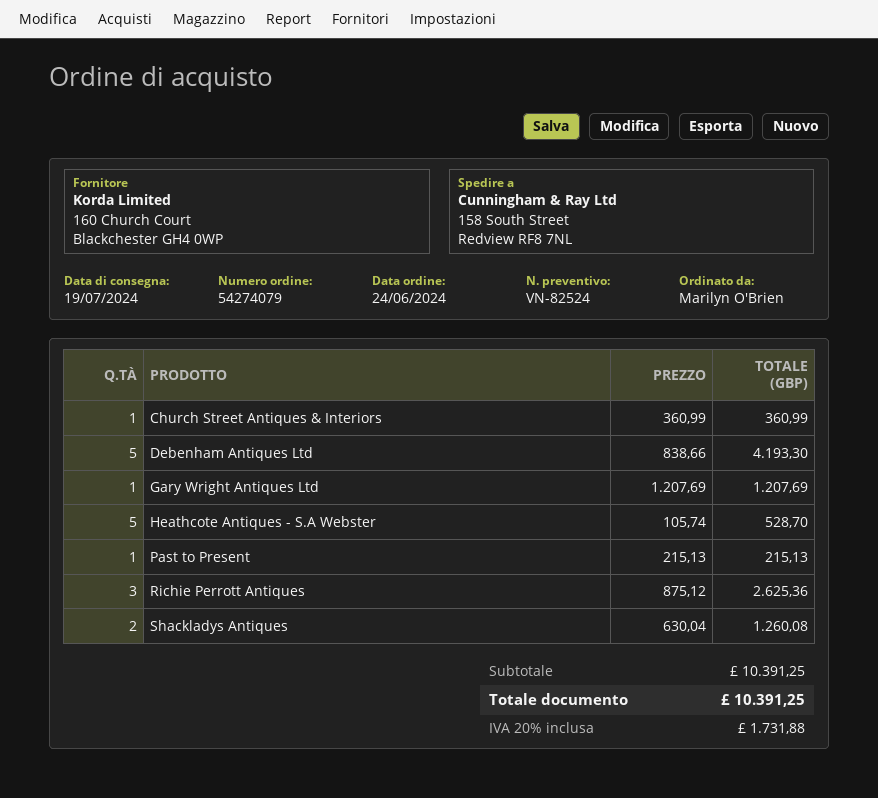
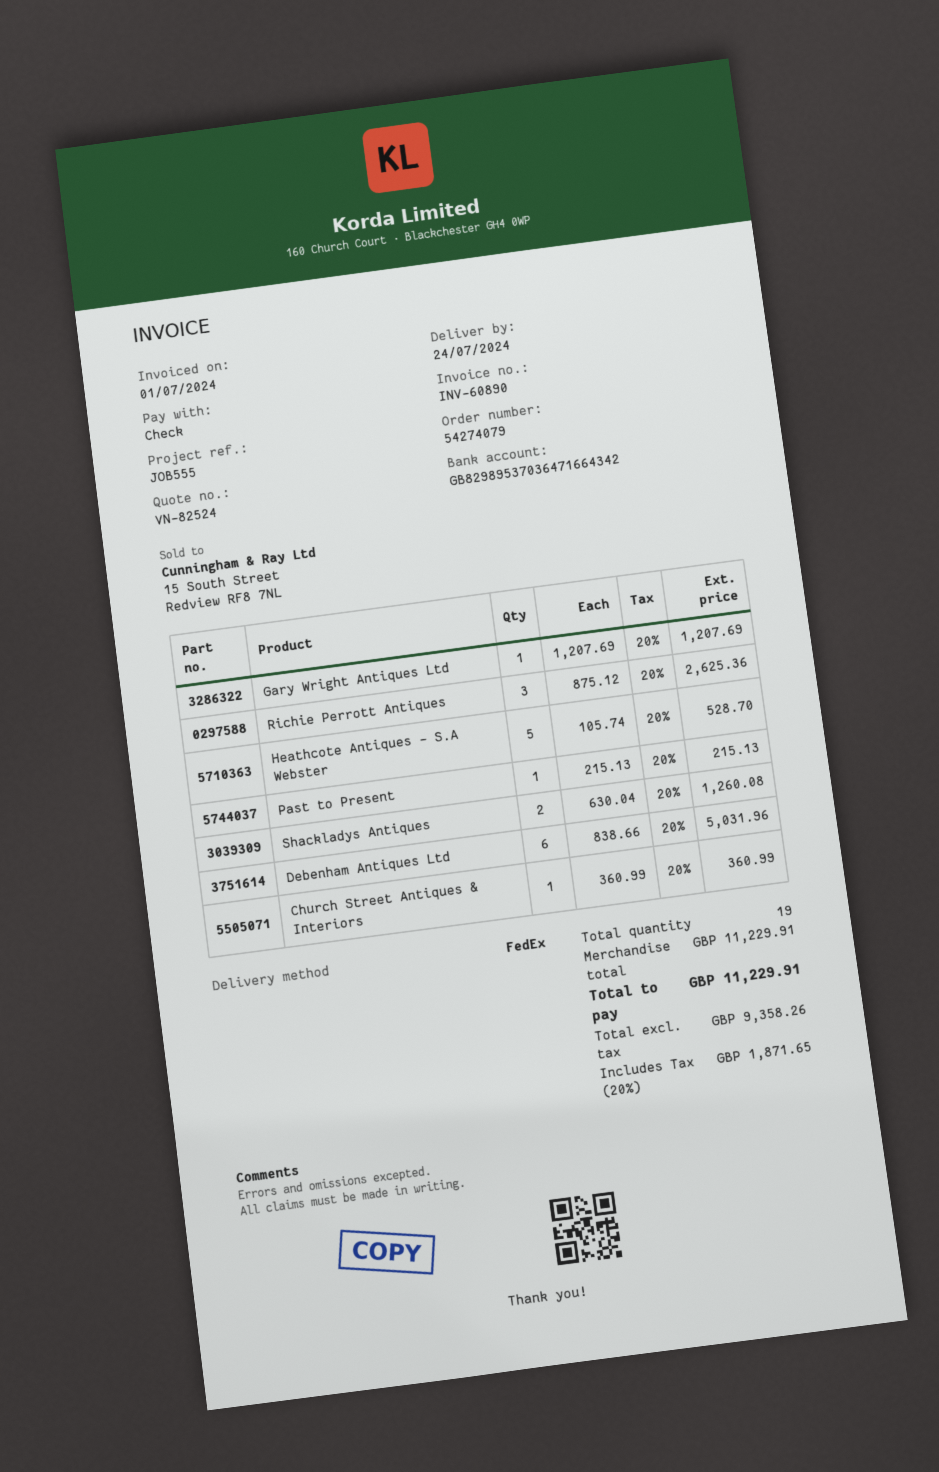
delivery date: 2024-07-19 -> 2024-07-24
Debenham Antiques Ltd: 5 x 838.66 = 4193.30 -> 6 x 838.66 = 5031.96
subtotal: 10391.25 -> 11229.91
tax: 20% = 1731.88 -> 20% = 1871.65
total: 10391.25 -> 11229.91

